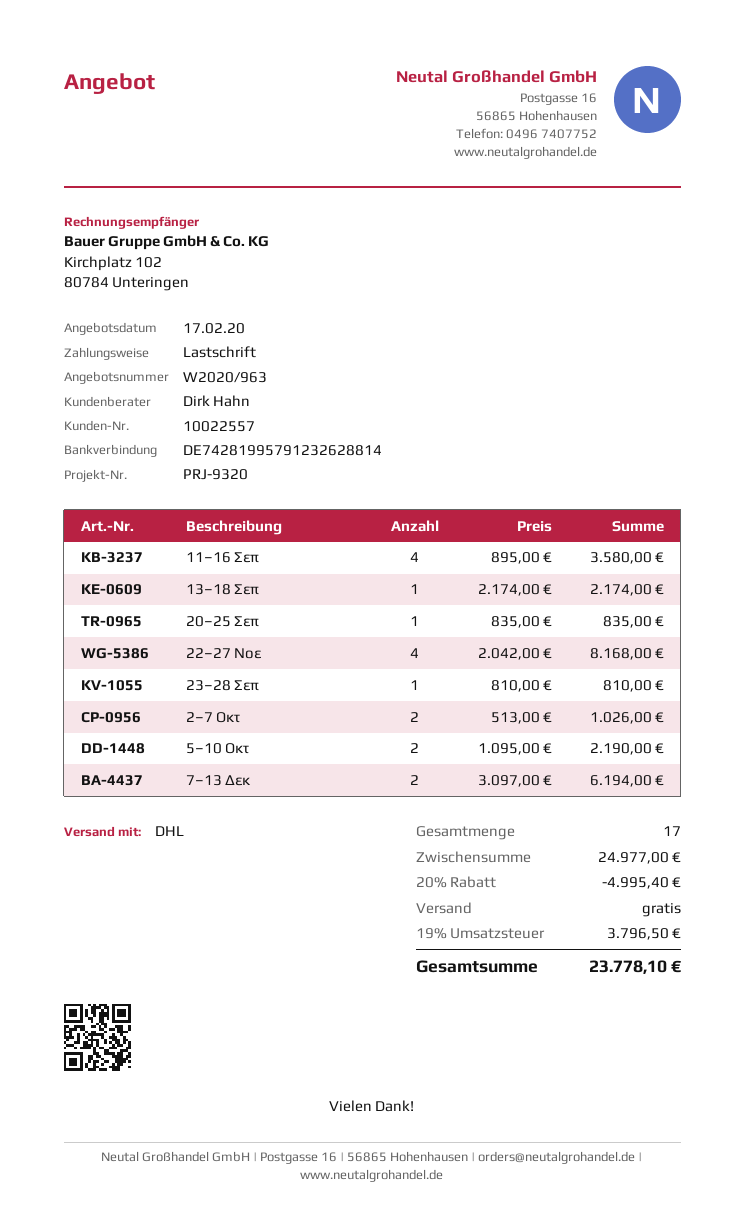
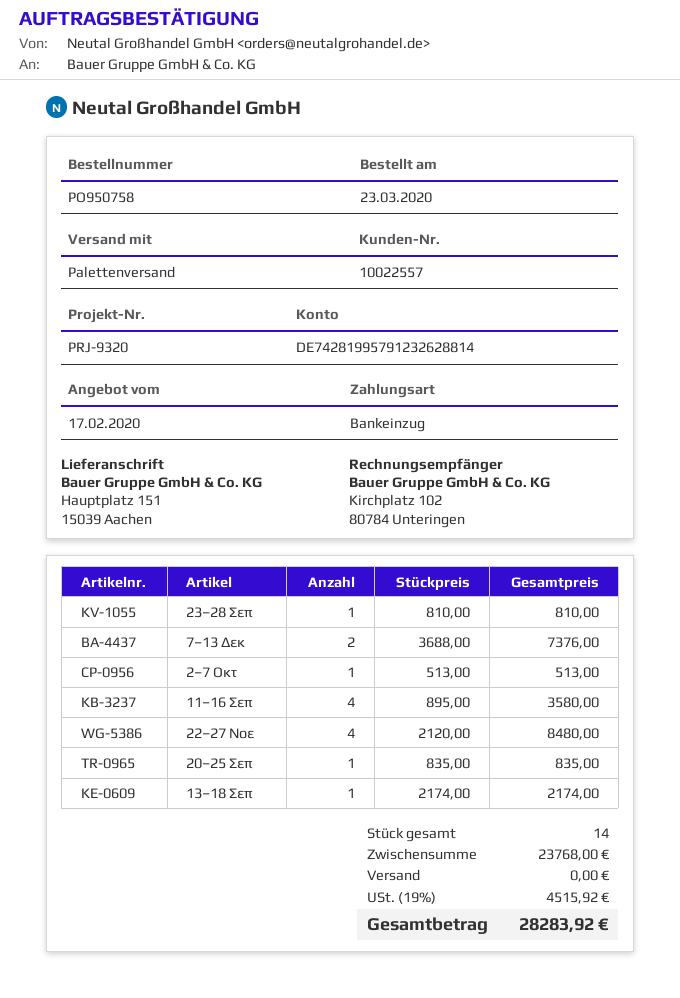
shipping method: DHL -> pallet freight
22–27 Νοε: 4 x 2042.00 = 8168.00 -> 4 x 2120.00 = 8480.00
2–7 Οκτ: 2 x 513.00 = 1026.00 -> 1 x 513.00 = 513.00
5–10 Οκτ: 2 x 1095.00 = 2190.00 -> none
7–13 Δεκ: 2 x 3097.00 = 6194.00 -> 2 x 3688.00 = 7376.00
total quantity: 17 -> 14
subtotal: 24977.00 -> 23768.00
discount: 20% = 4995.40 -> none
tax: 19% = 3796.50 -> 19% = 4515.92
total: 23778.10 -> 28283.92

